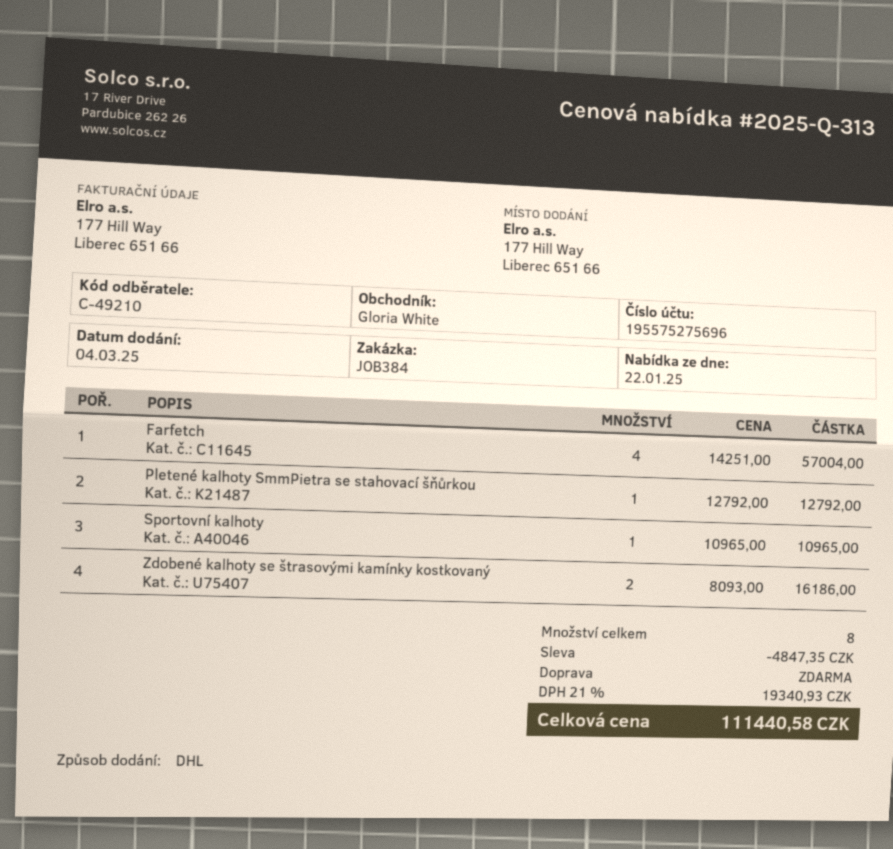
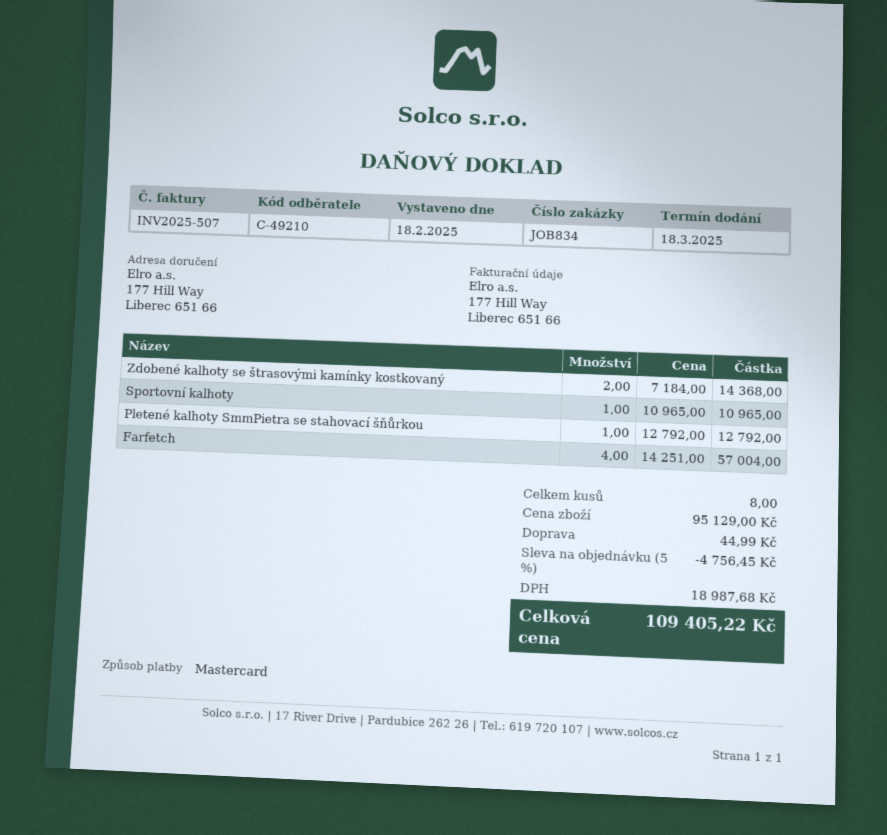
delivery date: 2025-03-04 -> 2025-03-18
reference: JOB384 -> JOB834
Zdobené kalhoty se štrasovými kamínky kostkovaný: 2 x 8093.00 = 16186.00 -> 2 x 7184.00 = 14368.00
discount: 4847.35 -> 4756.45
shipping: 0.00 -> 44.99
tax: 19340.93 -> 18987.68
total: 111440.58 -> 109405.22

